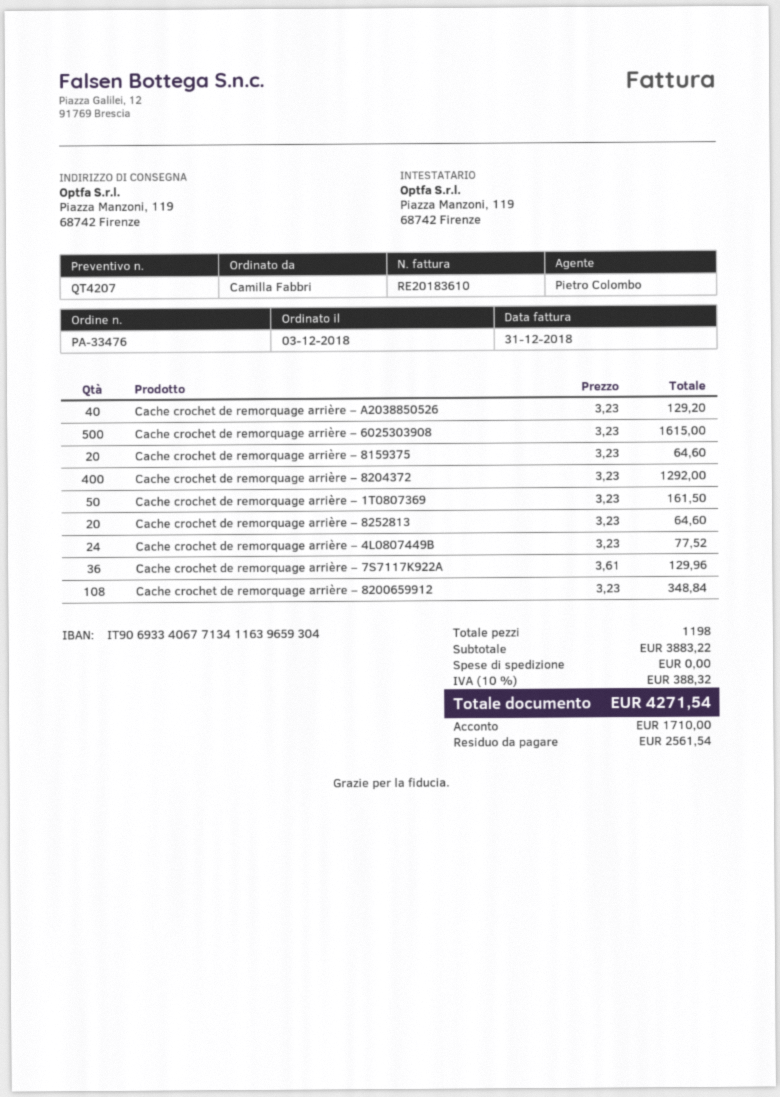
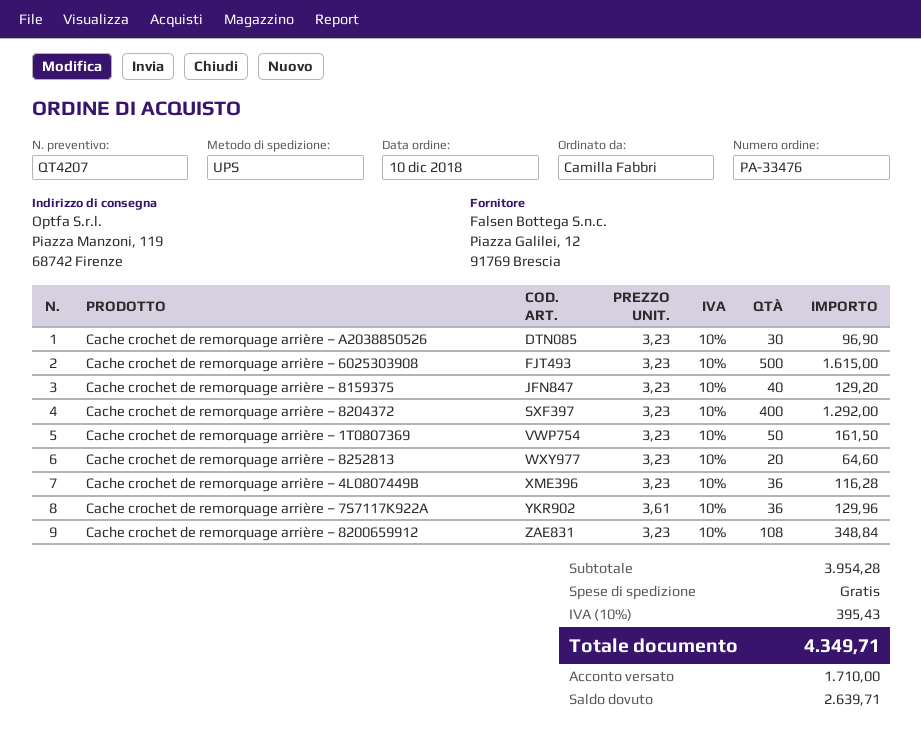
order date: 2018-12-03 -> 2018-12-10
Cache crochet de remorquage arrière – A2038850526: 40 x 3.23 = 129.20 -> 30 x 3.23 = 96.90
Cache crochet de remorquage arrière – 8159375: 20 x 3.23 = 64.60 -> 40 x 3.23 = 129.20
Cache crochet de remorquage arrière – 4L0807449B: 24 x 3.23 = 77.52 -> 36 x 3.23 = 116.28
subtotal: 3883.22 -> 3954.28
tax: 10% = 388.32 -> 10% = 395.43
total: 4271.54 -> 4349.71
balance: 2561.54 -> 2639.71

